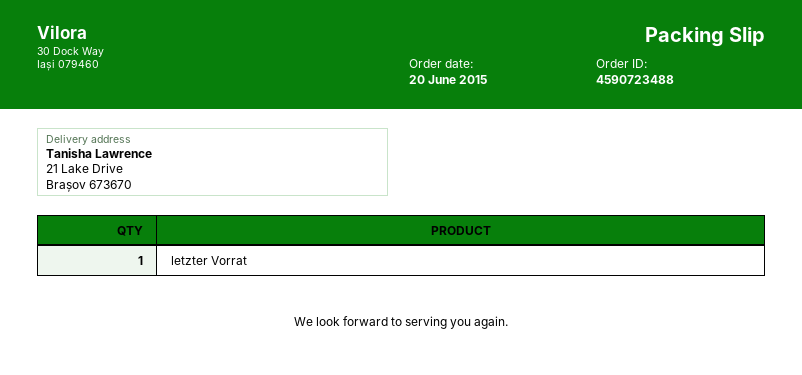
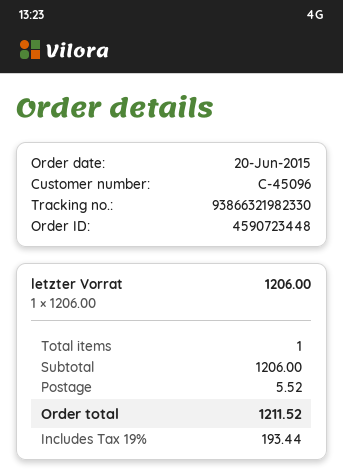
order number: 4590723488 -> 4590723448

